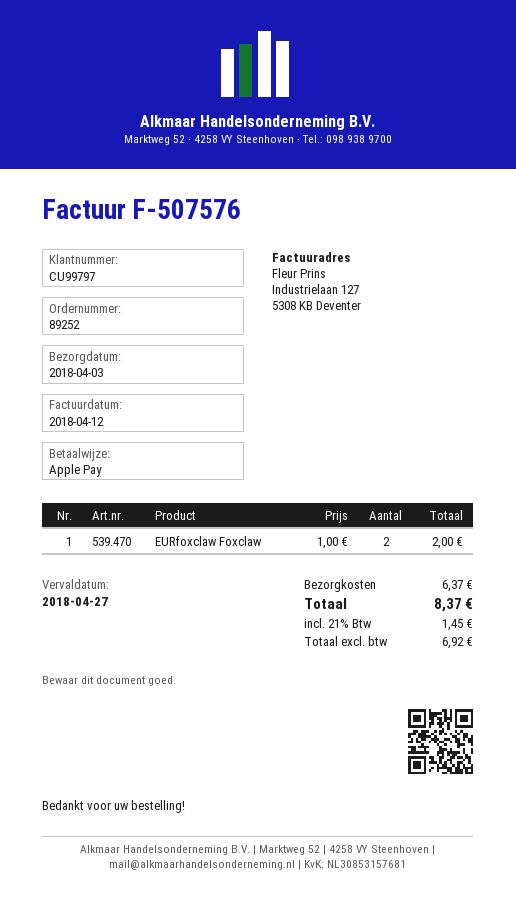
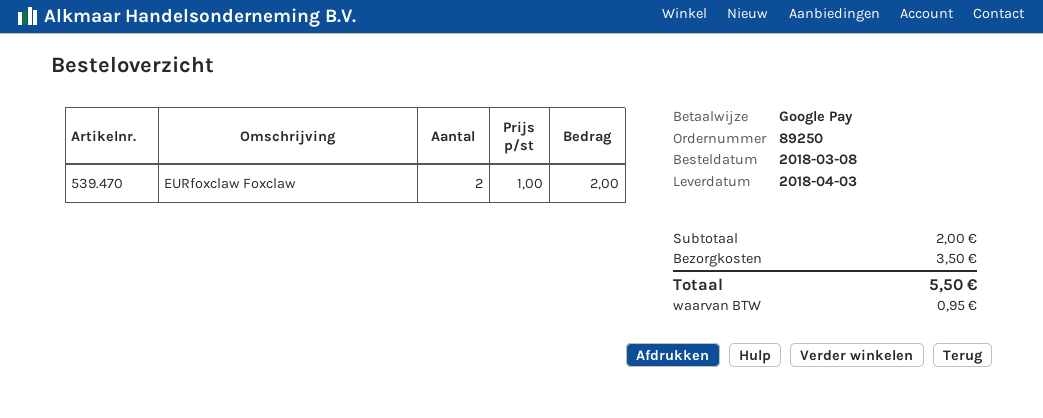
order number: 89252 -> 89250
payment method: Apple Pay -> Google Pay
shipping: 6.37 -> 3.50
tax: 1.45 -> 0.95
total: 8.37 -> 5.50

